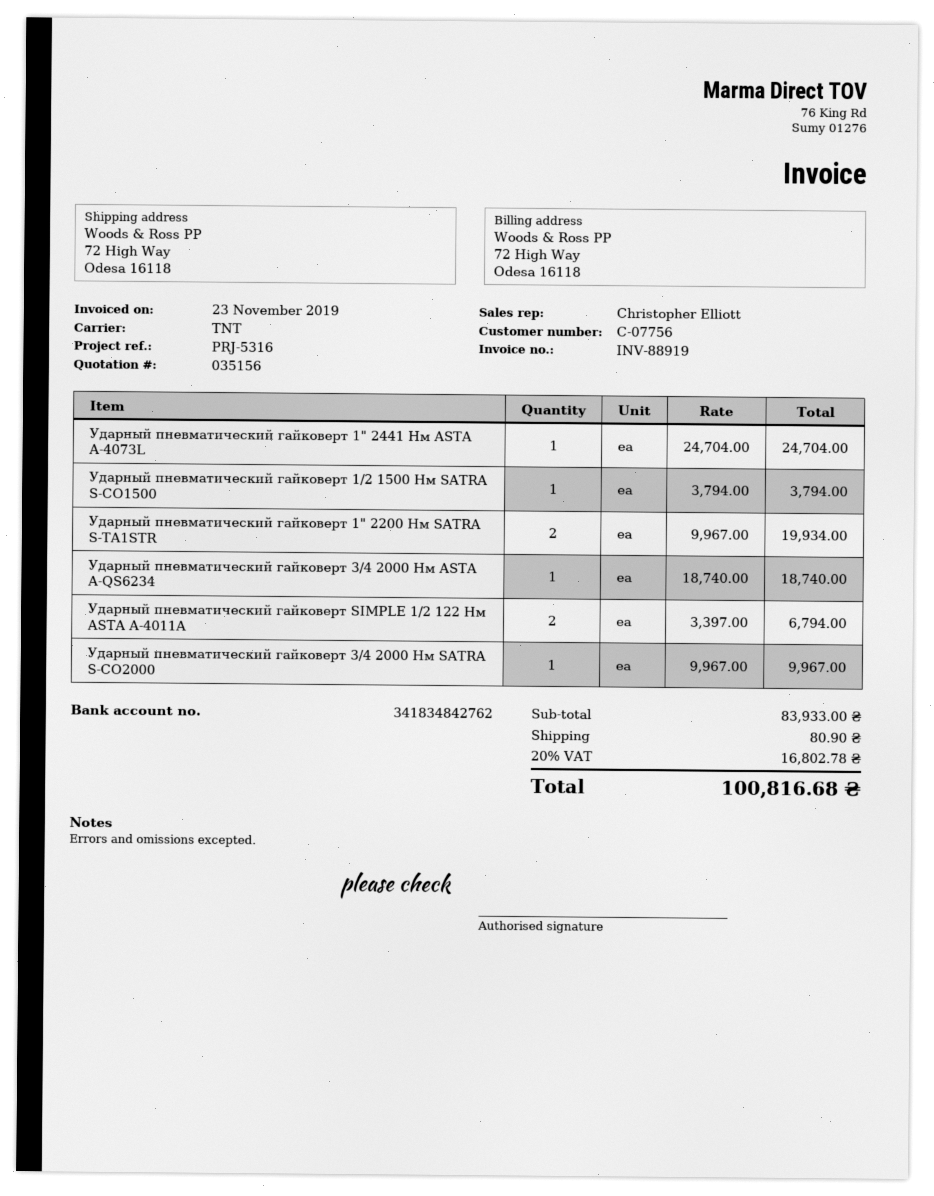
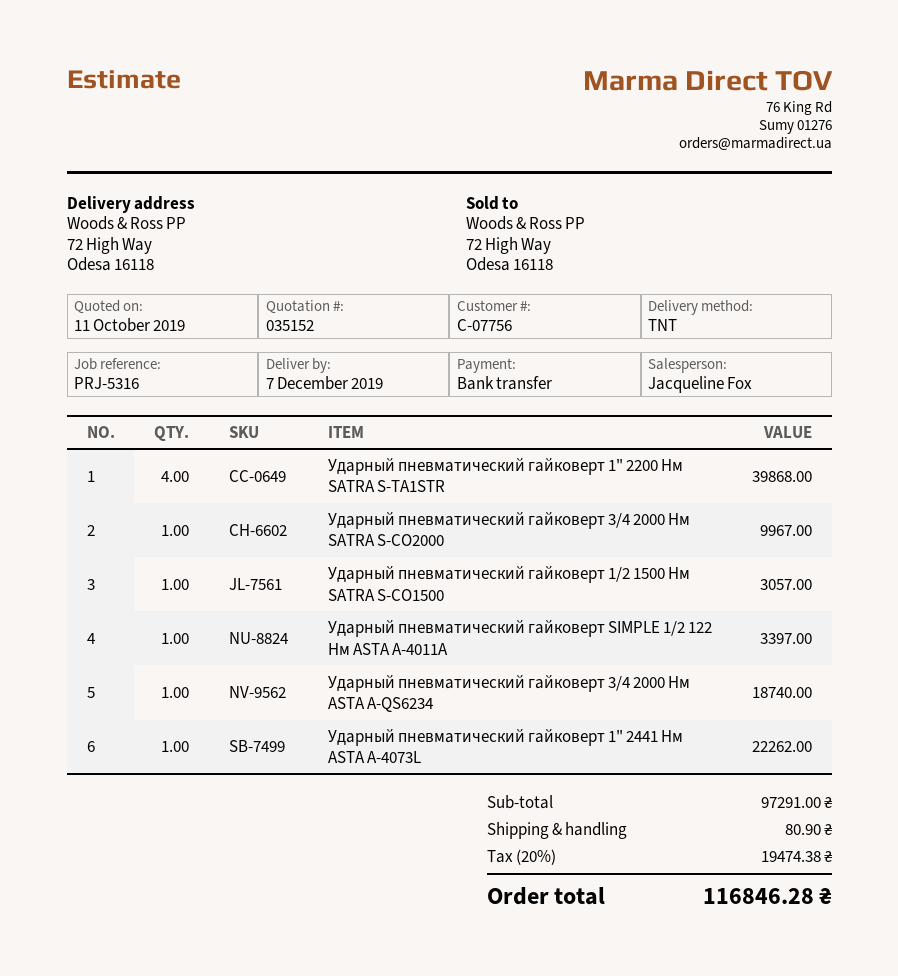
quote number: 035156 -> 035152
sales rep: Christopher Elliott -> Jacqueline Fox
Ударный пневматический гайковерт 1" 2441 Нм ASTA A-4073L: 1 for 24704.00 -> 1 for 22262.00
Ударный пневматический гайковерт 1/2 1500 Нм SATRA S-CO1500: 1 for 3794.00 -> 1 for 3057.00
Ударный пневматический гайковерт 1" 2200 Нм SATRA S-TA1STR: 2 for 19934.00 -> 4 for 39868.00
Ударный пневматический гайковерт SIMPLE 1/2 122 Нм ASTA A-4011A: 2 for 6794.00 -> 1 for 3397.00
subtotal: 83933.00 -> 97291.00
tax: 20% = 16802.78 -> 20% = 19474.38
total: 100816.68 -> 116846.28

